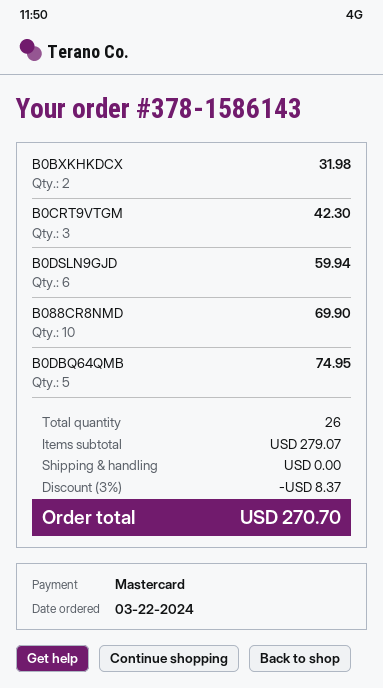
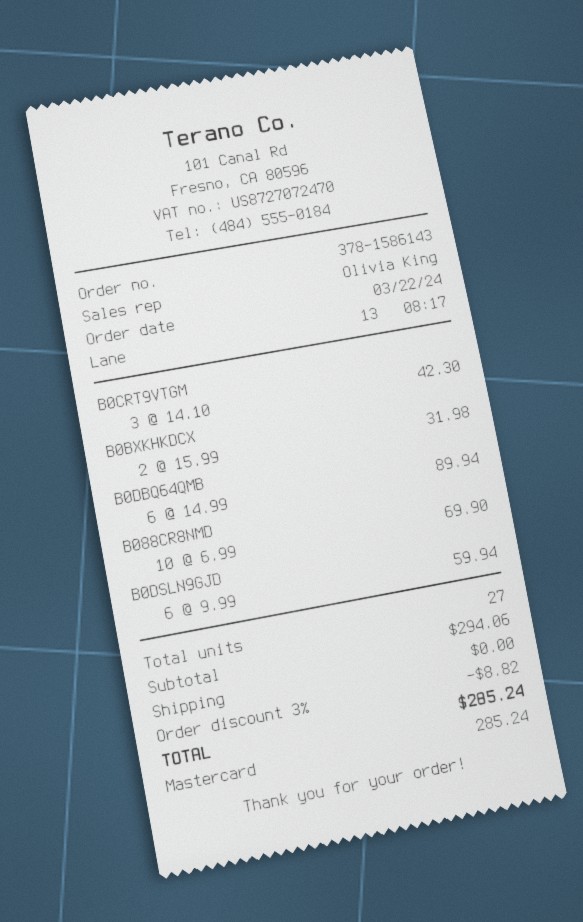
B0DBQ64QMB: 5 for 74.95 -> 6 for 89.94
total quantity: 26 -> 27
subtotal: 279.07 -> 294.06
discount: 3% = 8.37 -> 3% = 8.82
total: 270.70 -> 285.24

